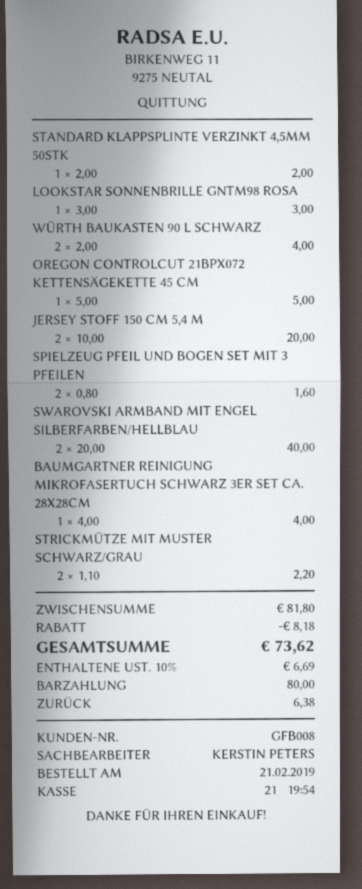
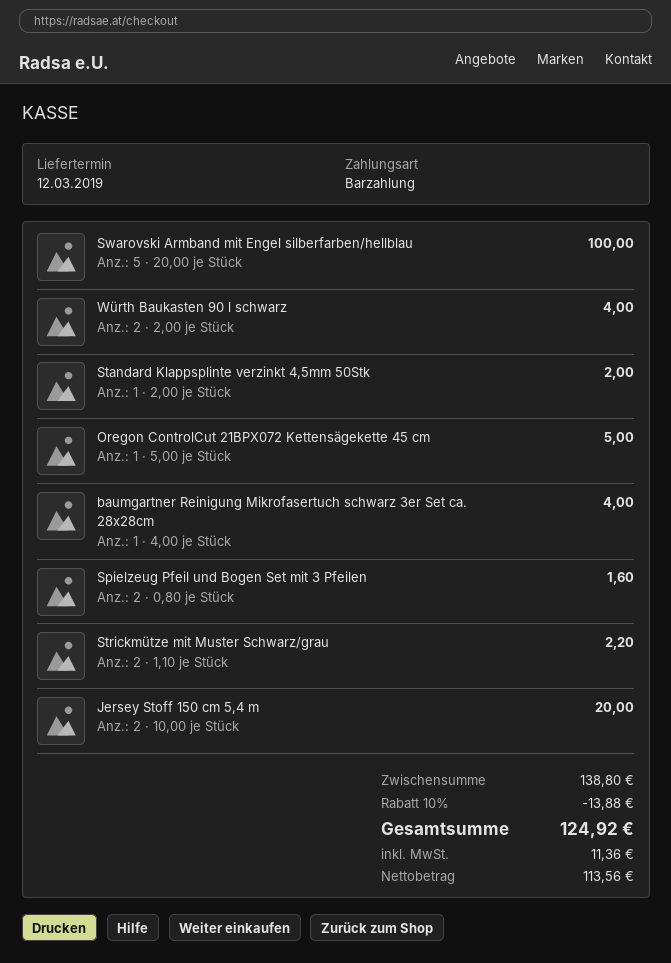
LOOKSTAR SONNENBRILLE GNTM98 ROSA: 1 x 3.00 = 3.00 -> none
SWAROVSKI ARMBAND MIT ENGEL SILBERFARBEN/HELLBLAU: 2 x 20.00 = 40.00 -> 5 x 20.00 = 100.00
subtotal: 81.80 -> 138.80
discount: 8.18 -> 13.88
tax: 6.69 -> 11.36
total: 73.62 -> 124.92

